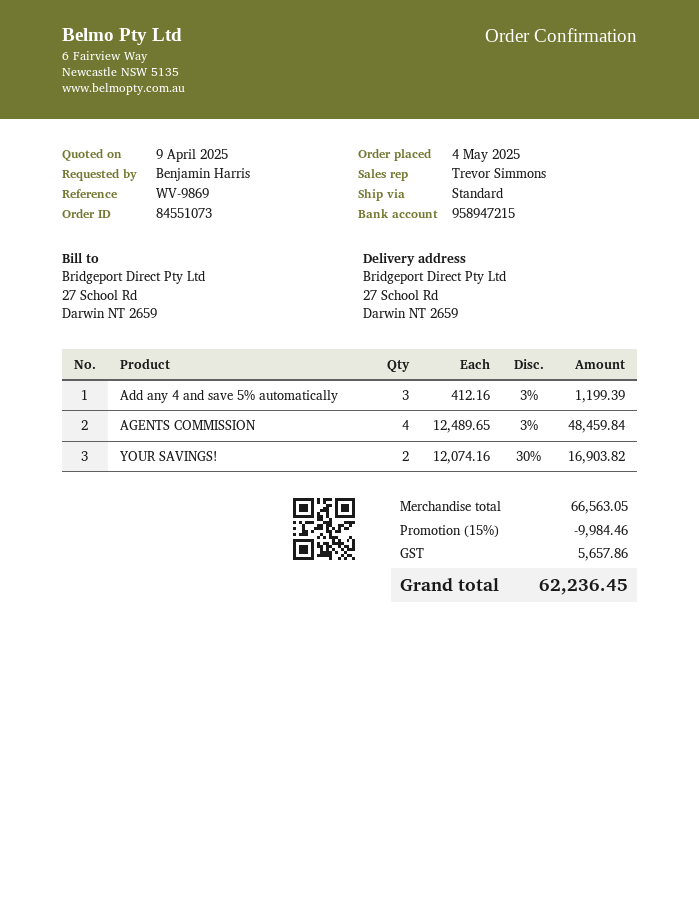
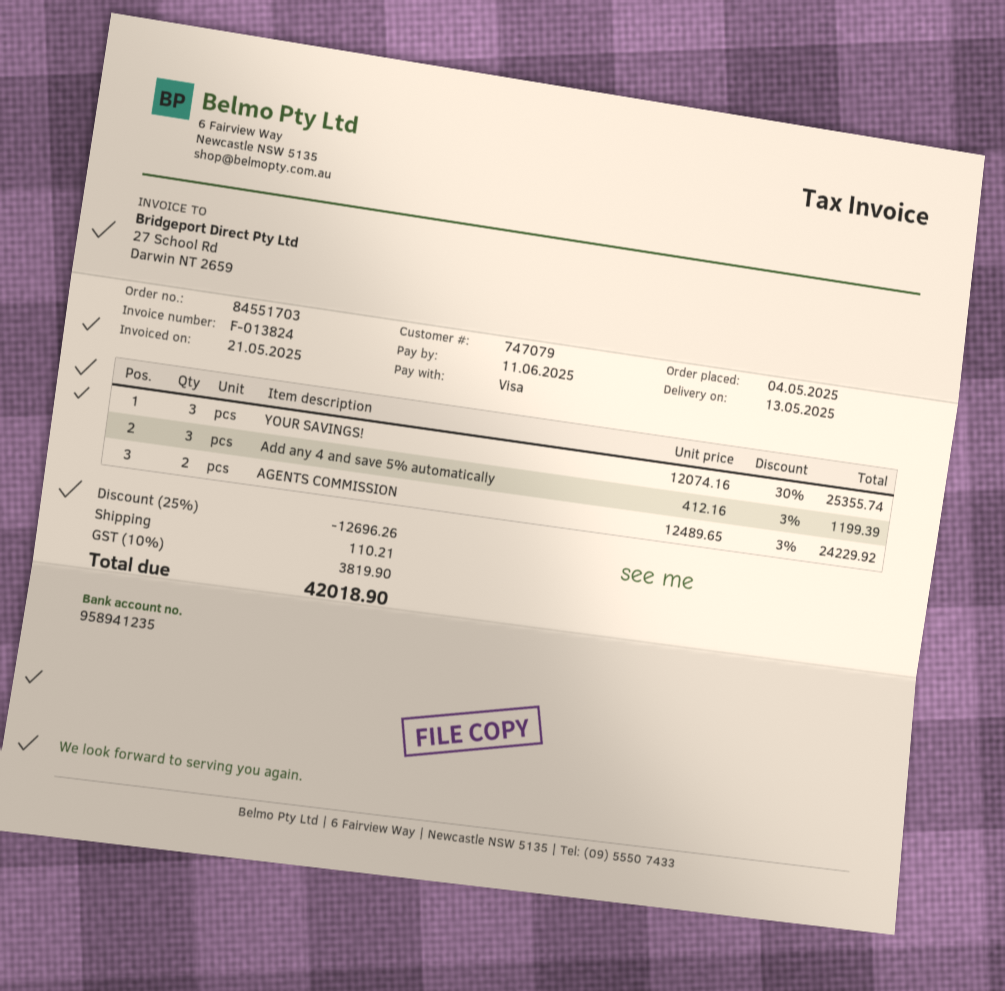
order number: 84551073 -> 84551703
bank account: 958947215 -> 958941235
AGENTS COMMISSION: 4 x 12489.65 - 3% = 48459.84 -> 2 x 12489.65 - 3% = 24229.92
YOUR SAVINGS!: 2 x 12074.16 - 30% = 16903.82 -> 3 x 12074.16 - 30% = 25355.74
discount: 15% = 9984.46 -> 25% = 12696.26
shipping: none -> 110.21
tax: 5657.86 -> 3819.90
total: 62236.45 -> 42018.90

